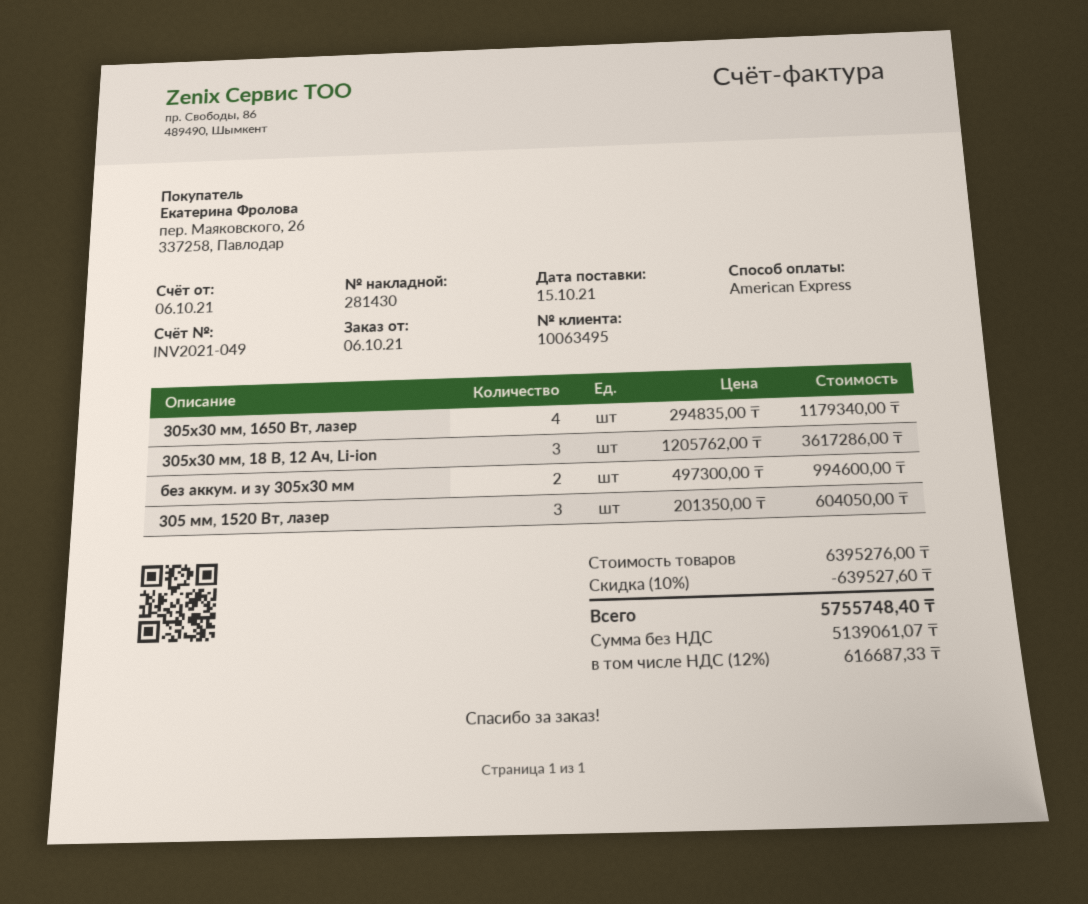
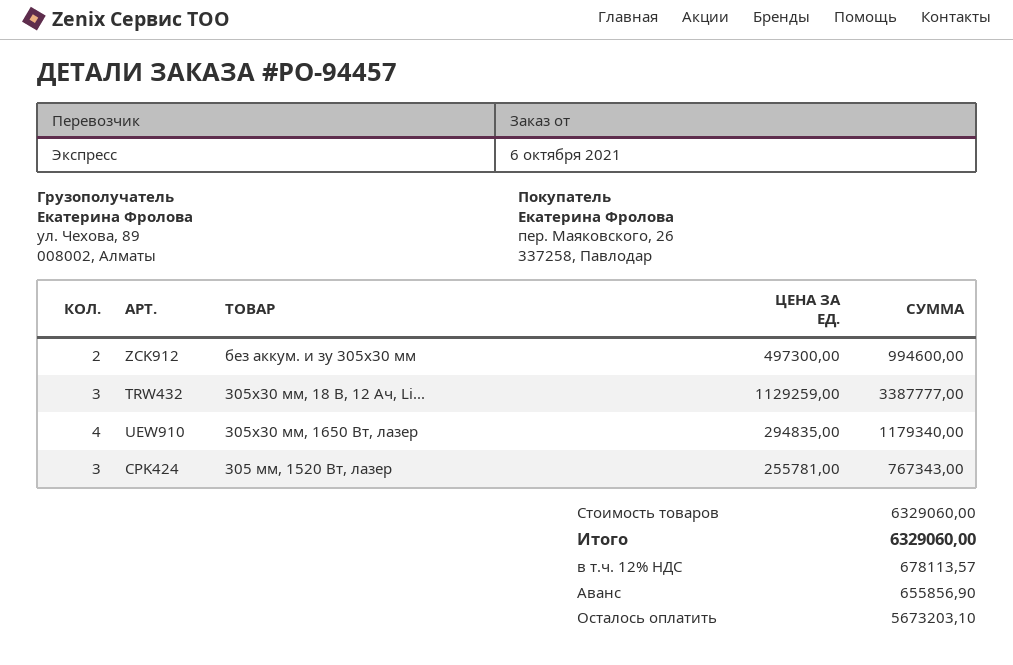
305x30 мм, 18 В, 12 Ач, Li-ion: 3 x 1205762.00 = 3617286.00 -> 3 x 1129259.00 = 3387777.00
305 мм, 1520 Вт, лазер: 3 x 201350.00 = 604050.00 -> 3 x 255781.00 = 767343.00
subtotal: 6395276.00 -> 6329060.00
discount: 10% = 639527.60 -> none
tax: 12% = 616687.33 -> 12% = 678113.57
total: 5755748.40 -> 6329060.00

